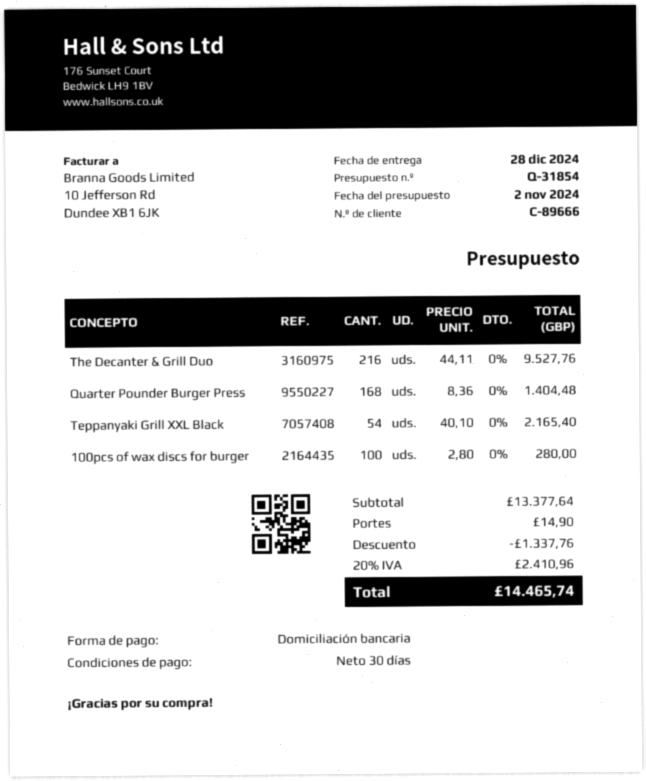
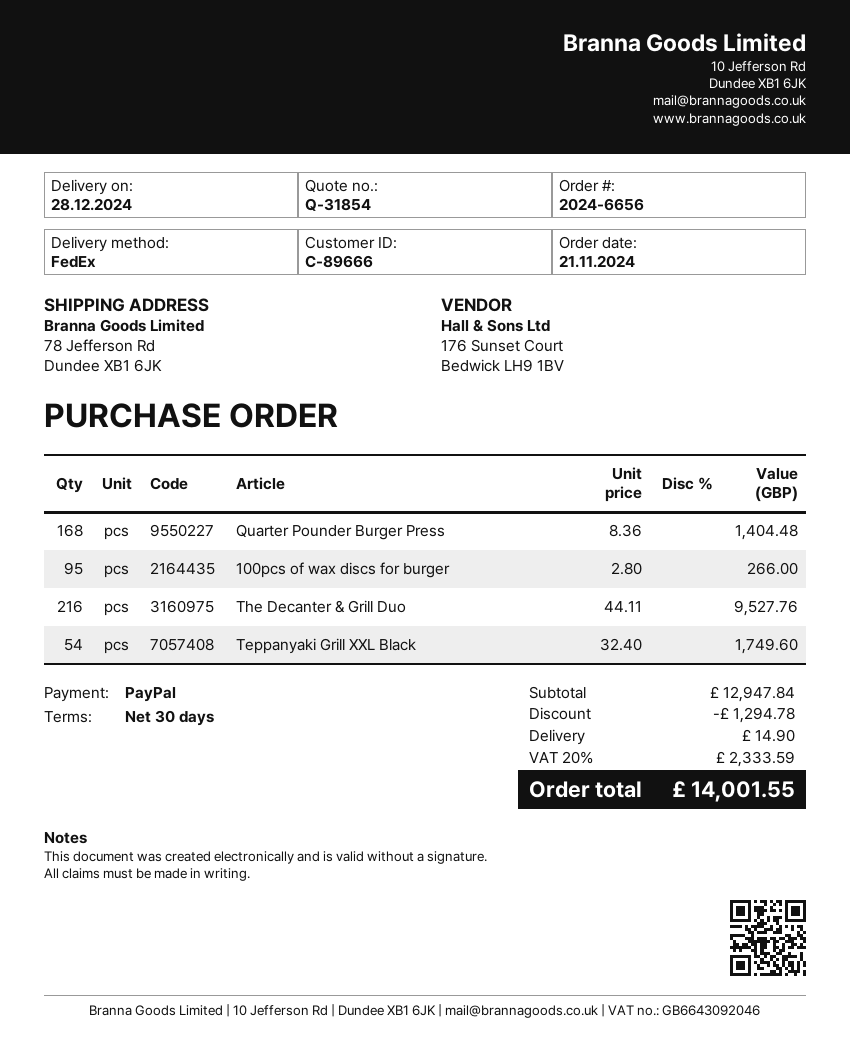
payment method: direct debit -> PayPal
Teppanyaki Grill XXL Black: 54 x 40.10 = 2165.40 -> 54 x 32.40 = 1749.60
100pcs of wax discs for burger: 100 x 2.80 = 280.00 -> 95 x 2.80 = 266.00
subtotal: 13377.64 -> 12947.84
discount: 1337.76 -> 1294.78
tax: 20% = 2410.96 -> 20% = 2333.59
total: 14465.74 -> 14001.55

